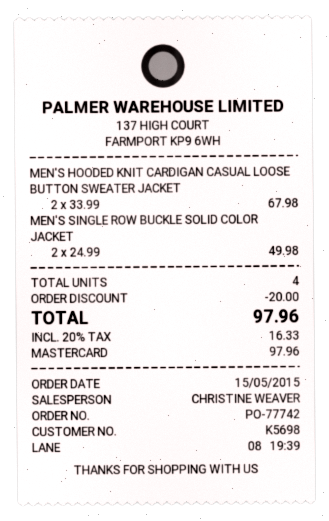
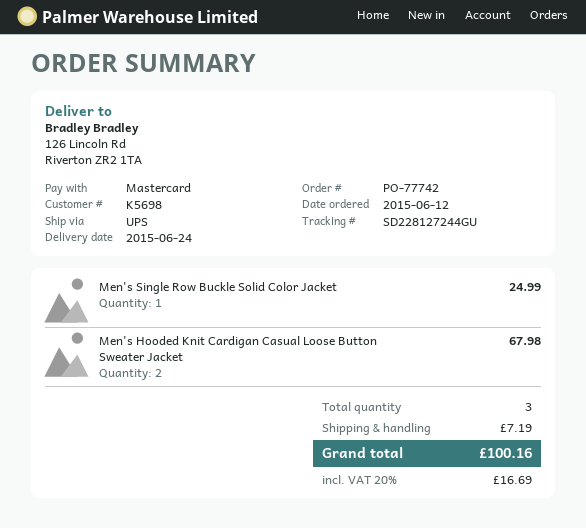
order date: 2015-05-15 -> 2015-06-12
MEN'S SINGLE ROW BUCKLE SOLID COLOR JACKET: 2 for 49.98 -> 1 for 24.99
total quantity: 4 -> 3
discount: 20.00 -> none
shipping: none -> 7.19
tax: 20% = 16.33 -> 20% = 16.69
total: 97.96 -> 100.16

